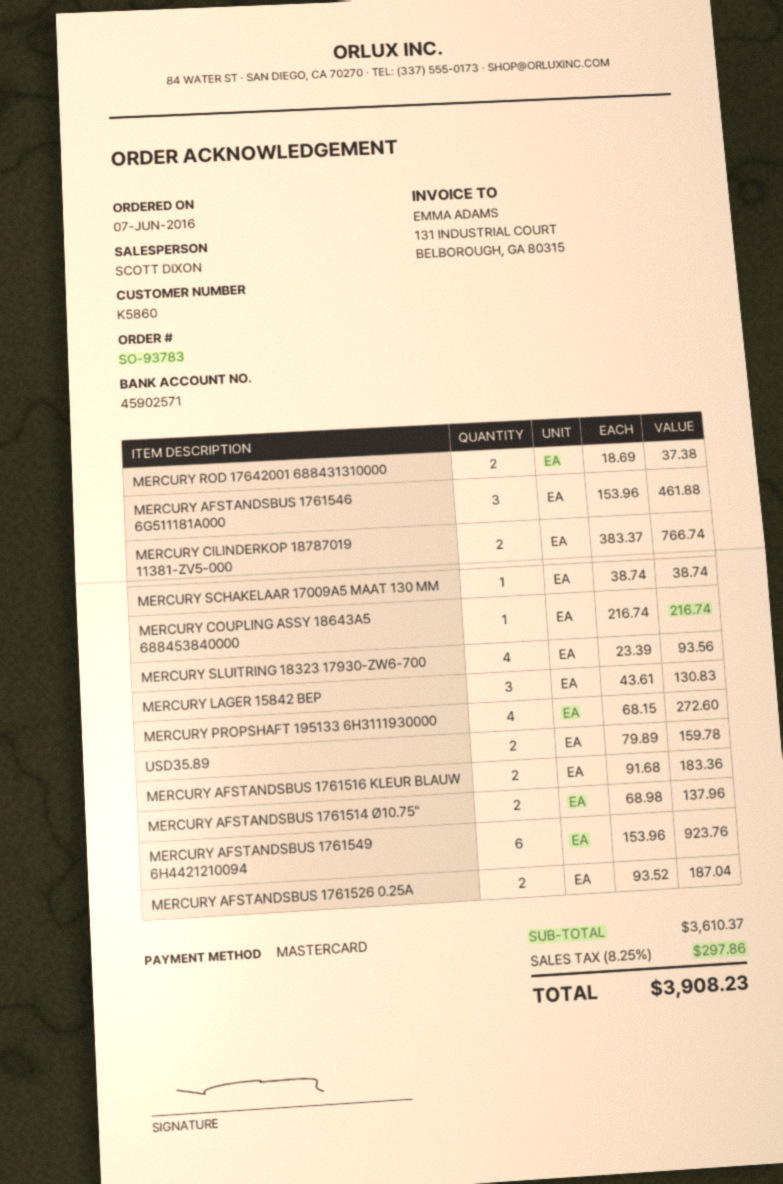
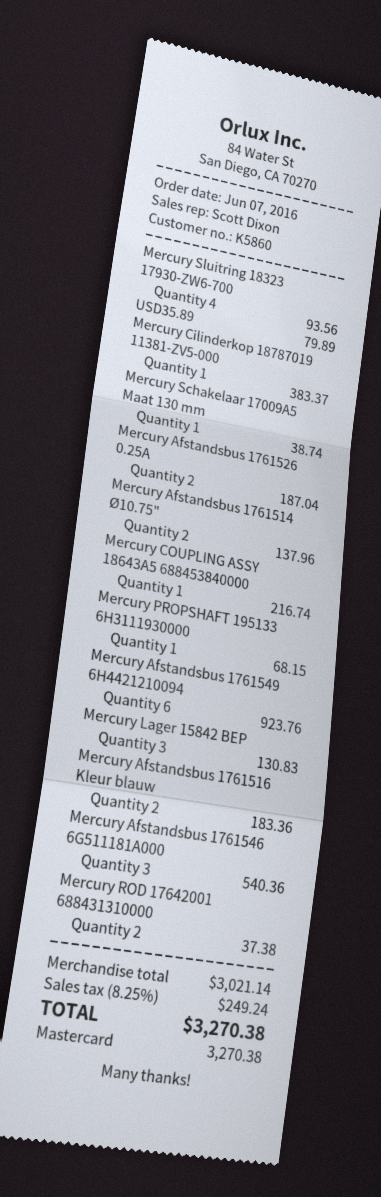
MERCURY AFSTANDSBUS 1761546 6G511181A000: 3 for 461.88 -> 3 for 540.36
MERCURY CILINDERKOP 18787019 11381-ZV5-000: 2 for 766.74 -> 1 for 383.37
MERCURY PROPSHAFT 195133 6H3111930000: 4 for 272.60 -> 1 for 68.15
USD35.89: 2 for 159.78 -> 1 for 79.89
subtotal: 3610.37 -> 3021.14
tax: 8.25% = 297.86 -> 8.25% = 249.24
total: 3908.23 -> 3270.38

